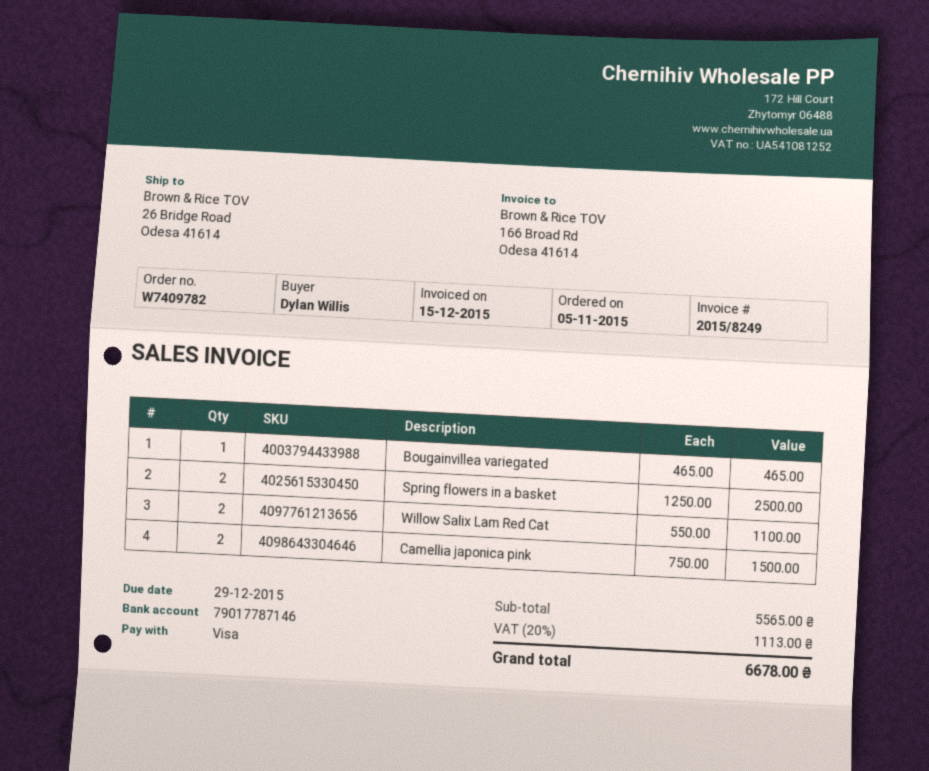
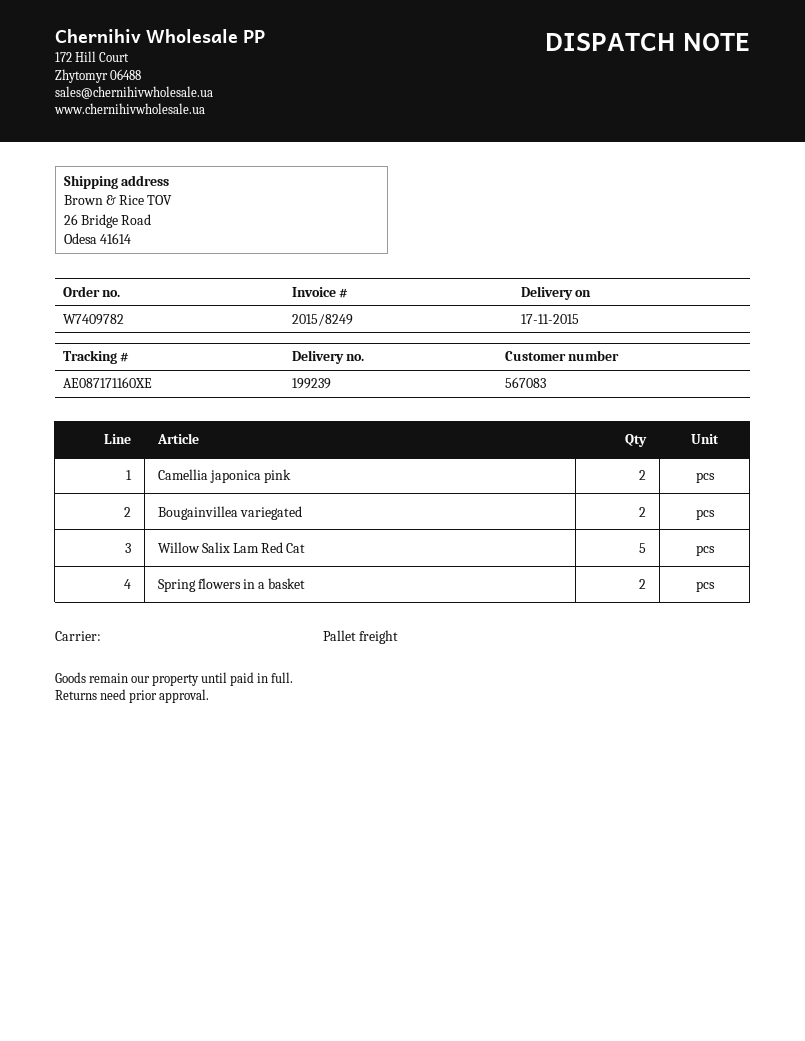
Bougainvillea variegated: 1 -> 2
Willow Salix Lam Red Cat: 2 -> 5

